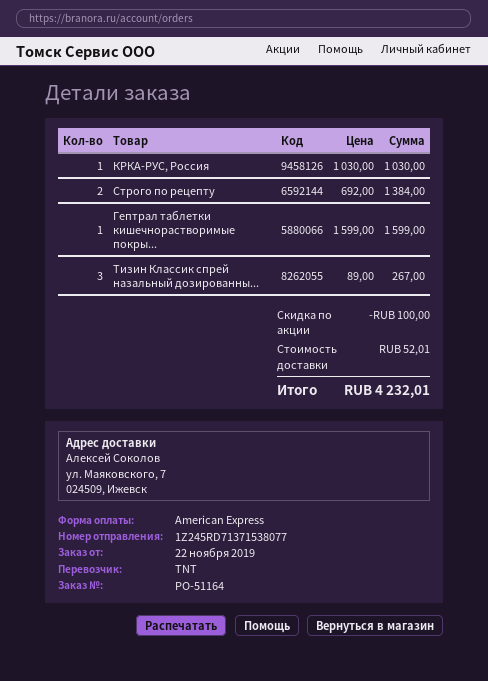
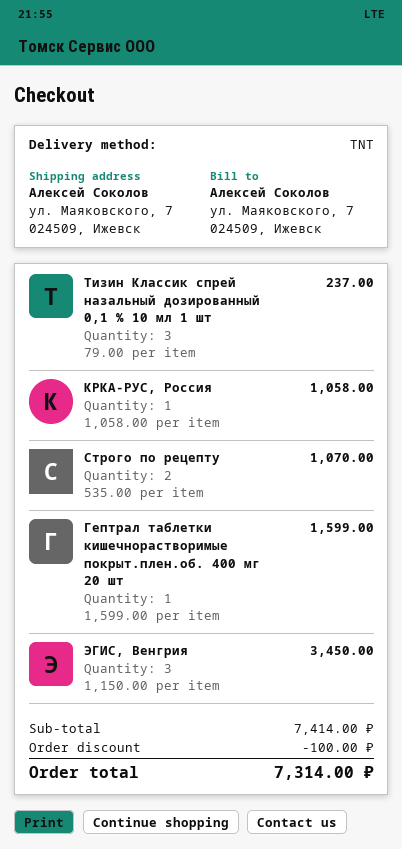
КРКА-РУС, Россия: 1 x 1030.00 = 1030.00 -> 1 x 1058.00 = 1058.00
Строго по рецепту: 2 x 692.00 = 1384.00 -> 2 x 535.00 = 1070.00
Тизин Классик спрей назальный дозированны...: 3 x 89.00 = 267.00 -> 3 x 79.00 = 237.00
ЭГИС, Венгрия: none -> 3 x 1150.00 = 3450.00
shipping: 52.01 -> none
total: 4232.01 -> 7314.00

